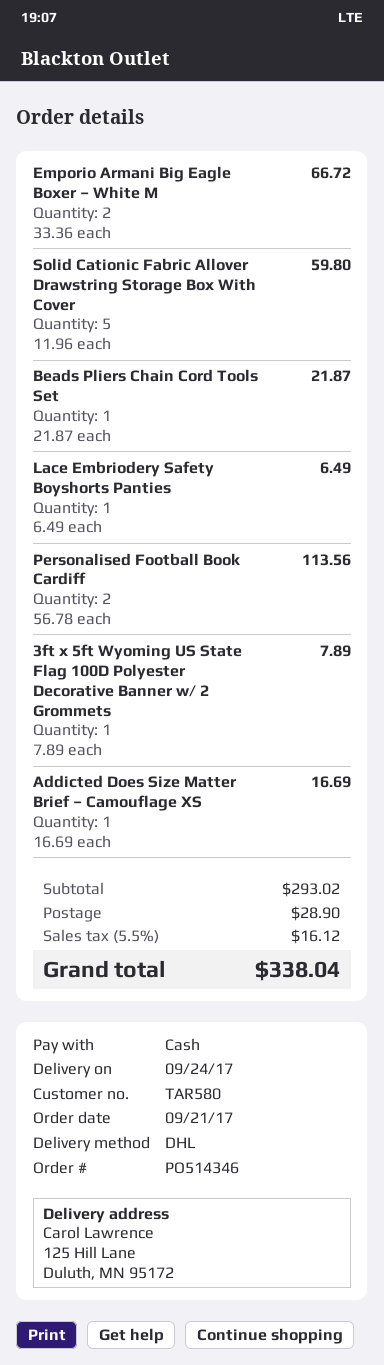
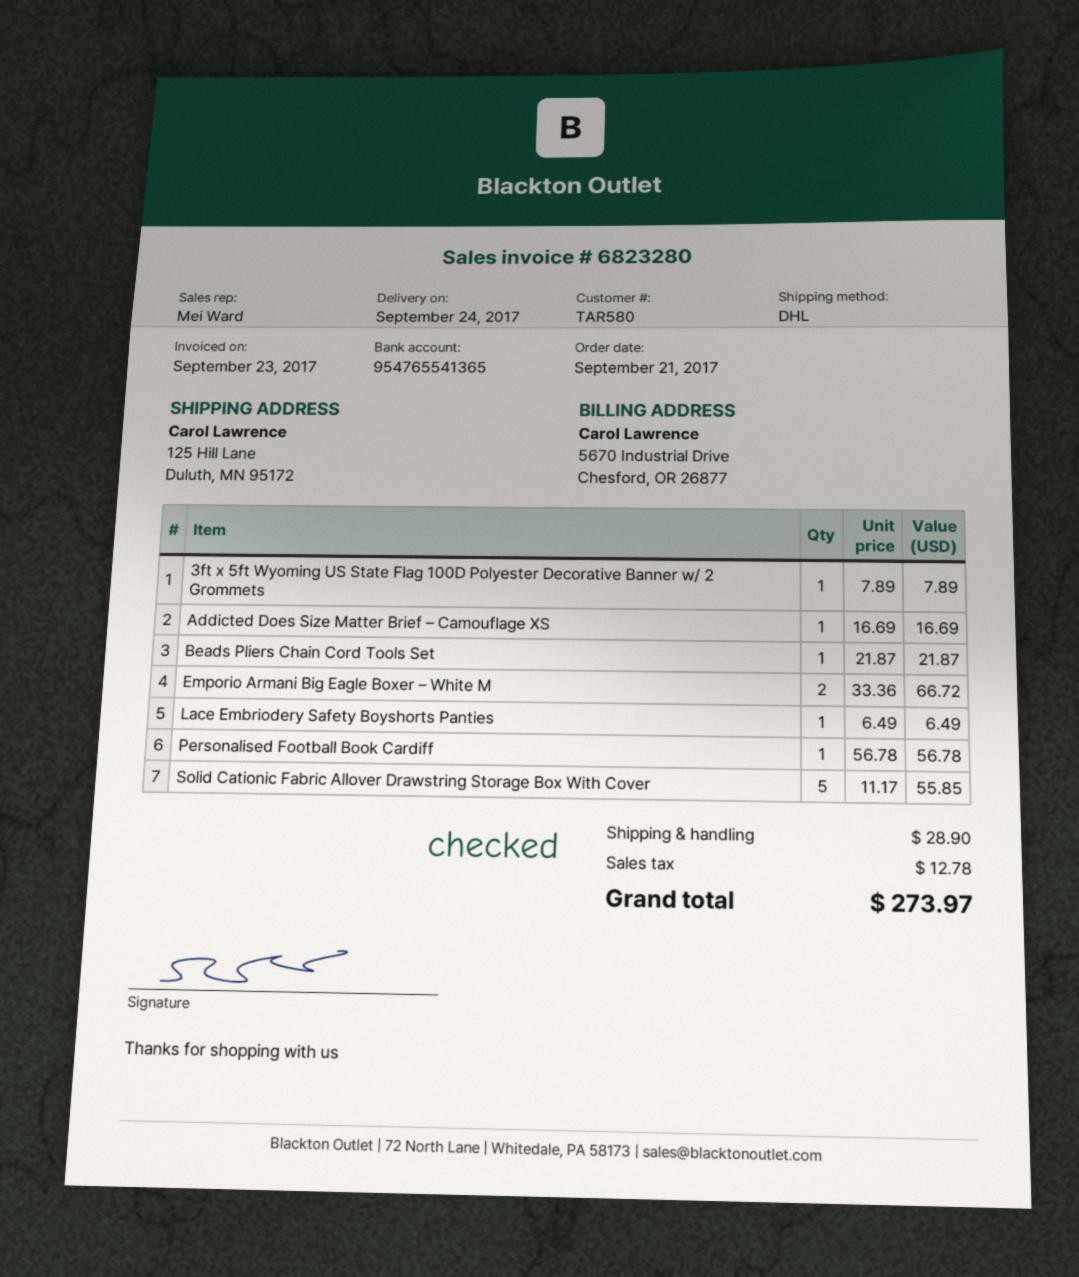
Solid Cationic Fabric Allover Drawstring Storage Box With Cover: 5 x 11.96 = 59.80 -> 5 x 11.17 = 55.85
Personalised Football Book Cardiff: 2 x 56.78 = 113.56 -> 1 x 56.78 = 56.78
tax: 16.12 -> 12.78
total: 338.04 -> 273.97

